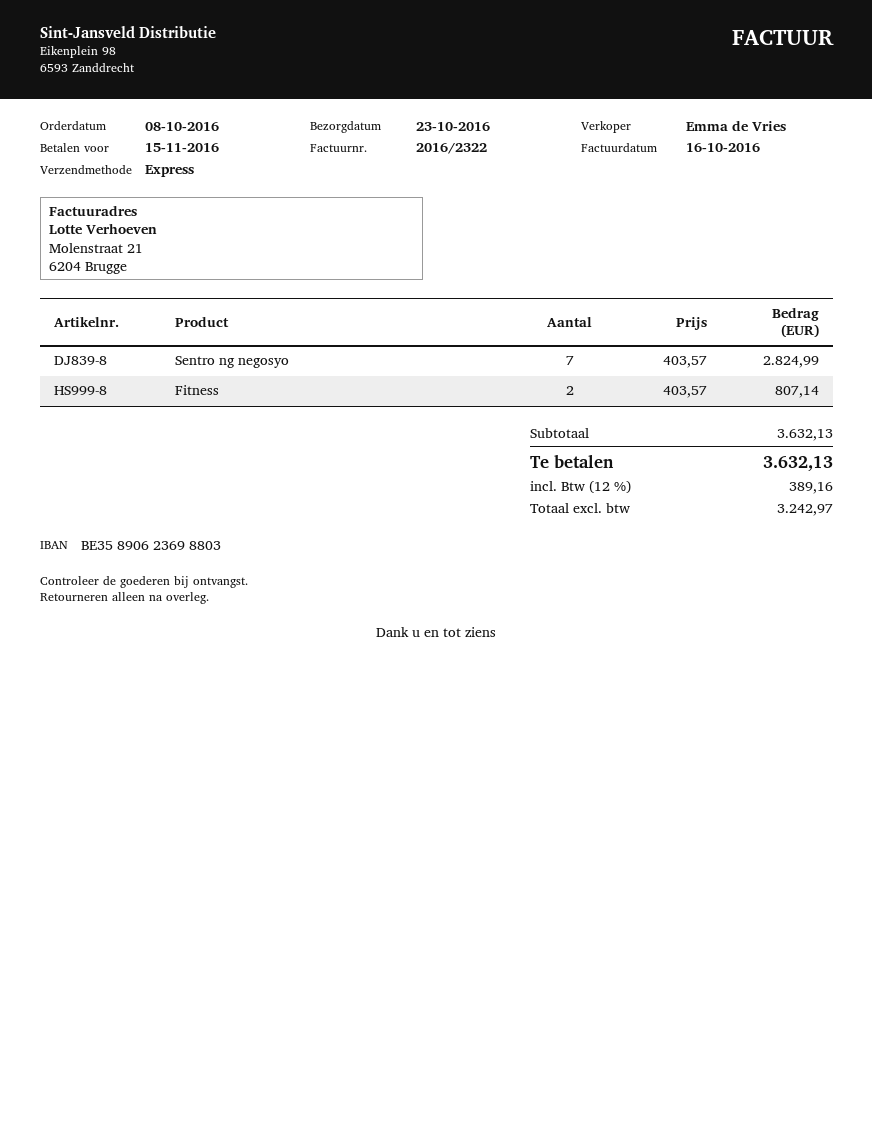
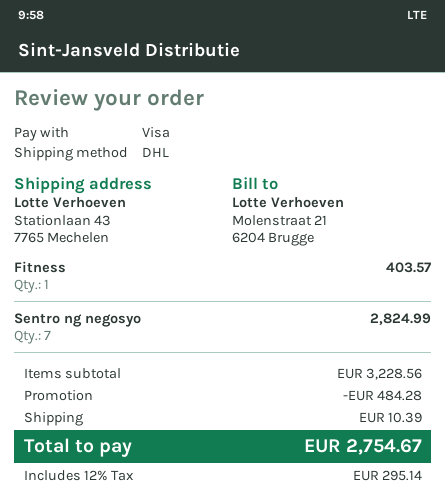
shipping method: express -> DHL
Fitness: 2 for 807.14 -> 1 for 403.57
subtotal: 3632.13 -> 3228.56
discount: none -> 484.28
shipping: none -> 10.39
tax: 12% = 389.16 -> 12% = 295.14
total: 3632.13 -> 2754.67

